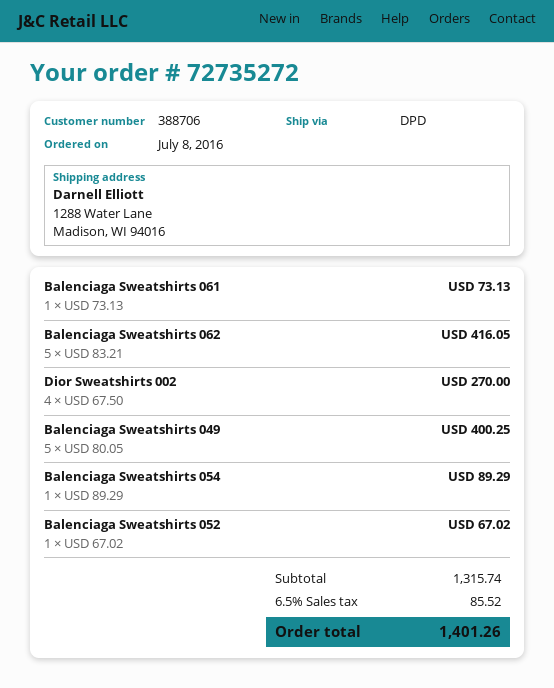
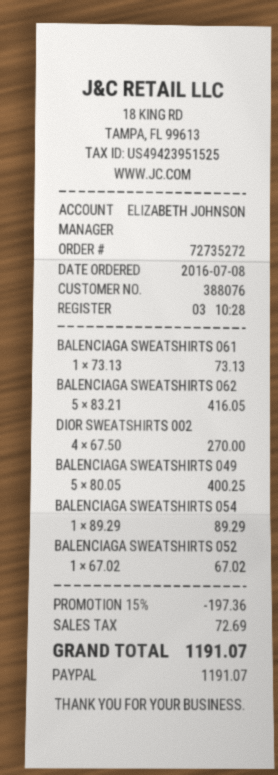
customer number: 388706 -> 388076
discount: none -> 15% = 197.36
tax: 85.52 -> 72.69
total: 1401.26 -> 1191.07

